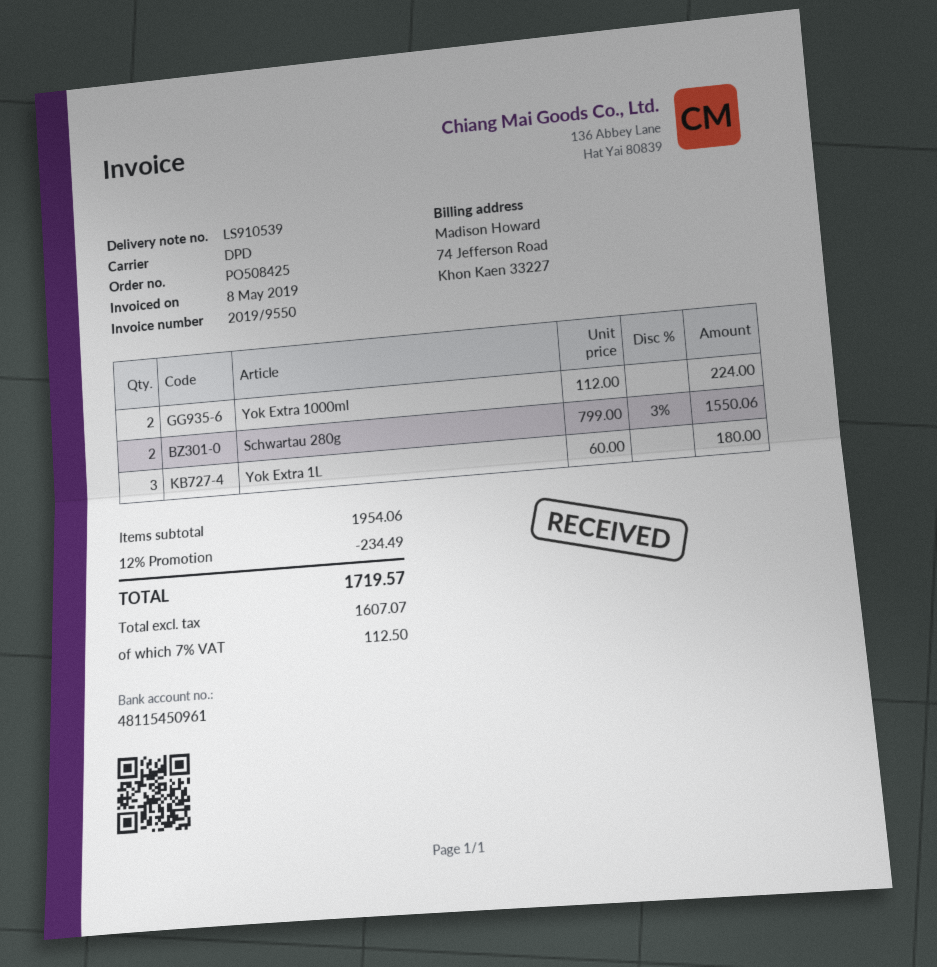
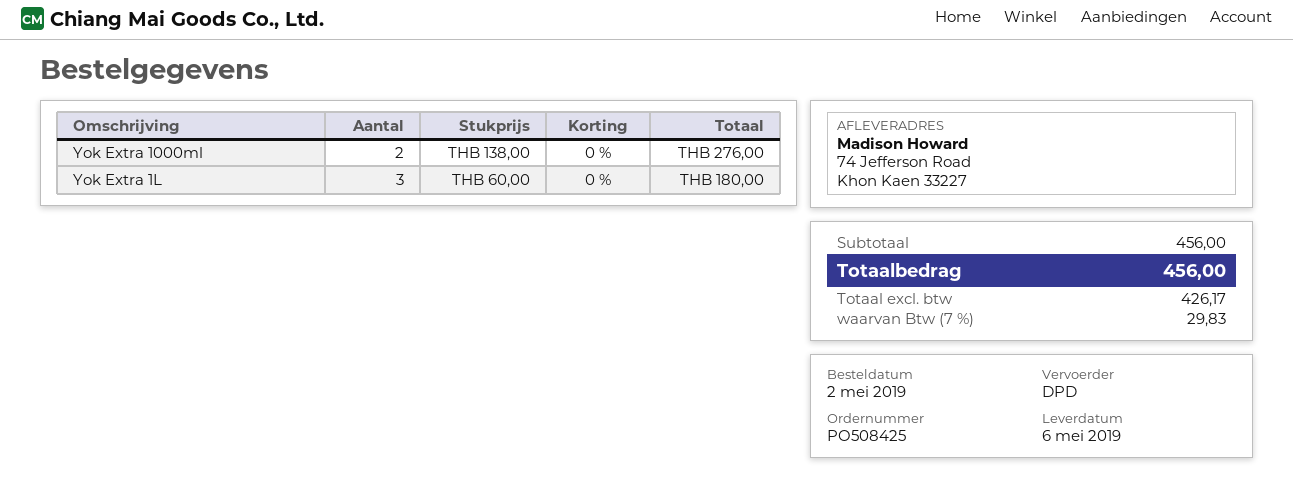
Yok Extra 1000ml: 2 x 112.00 = 224.00 -> 2 x 138.00 = 276.00
Schwartau 280g: 2 x 799.00 - 3% = 1550.06 -> none
subtotal: 1954.06 -> 456.00
discount: 12% = 234.49 -> none
net: 1607.07 -> 426.17
tax: 7% = 112.50 -> 7% = 29.83
total: 1719.57 -> 456.00

